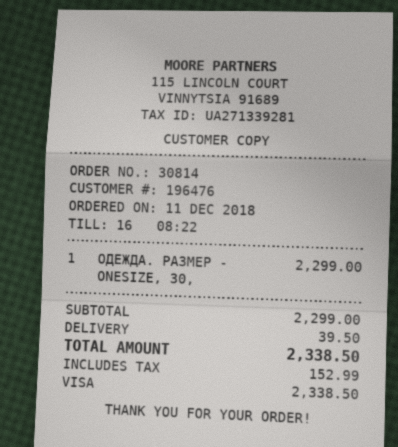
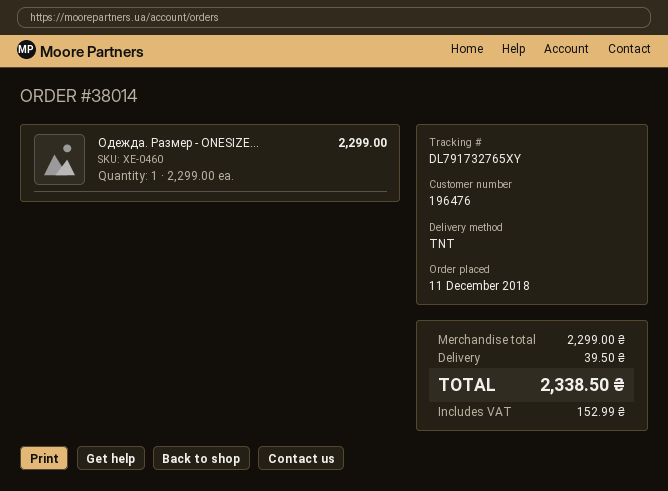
order number: 30814 -> 38014

